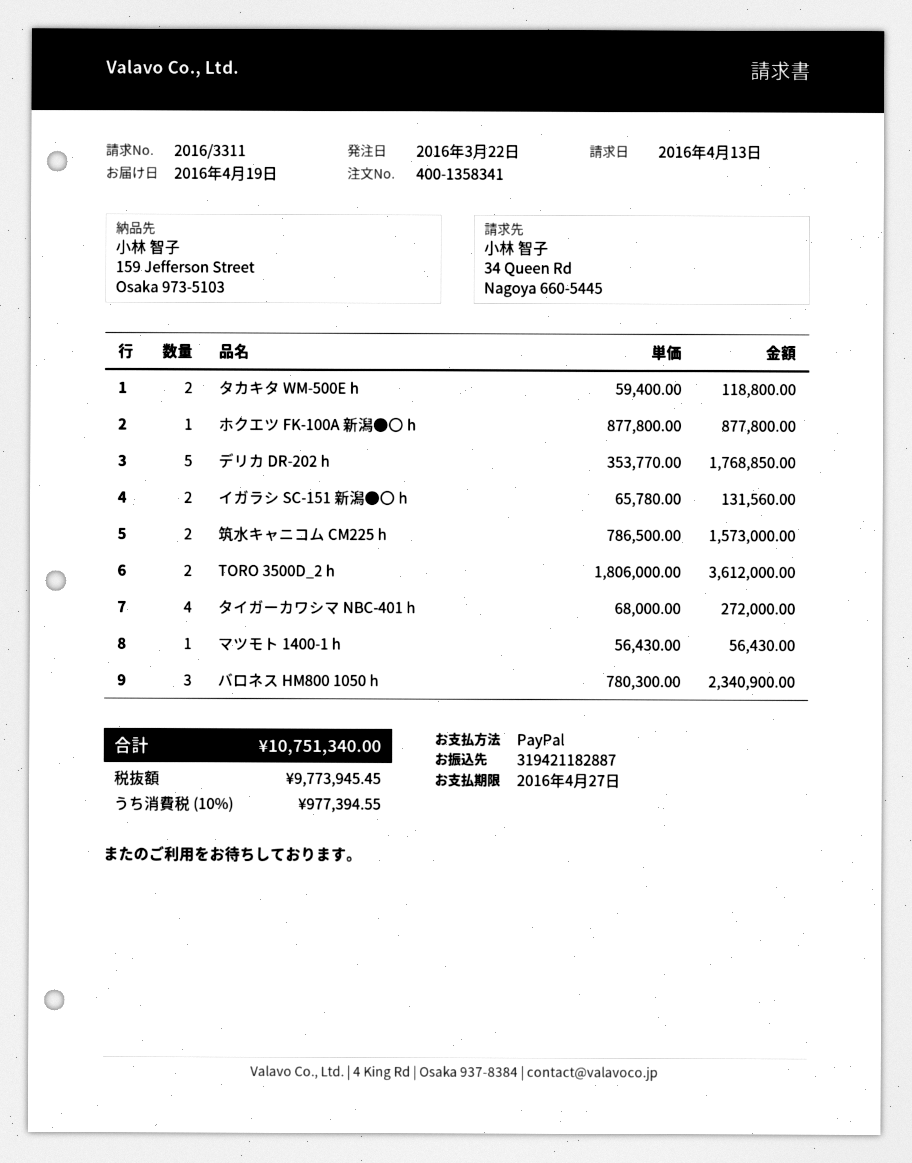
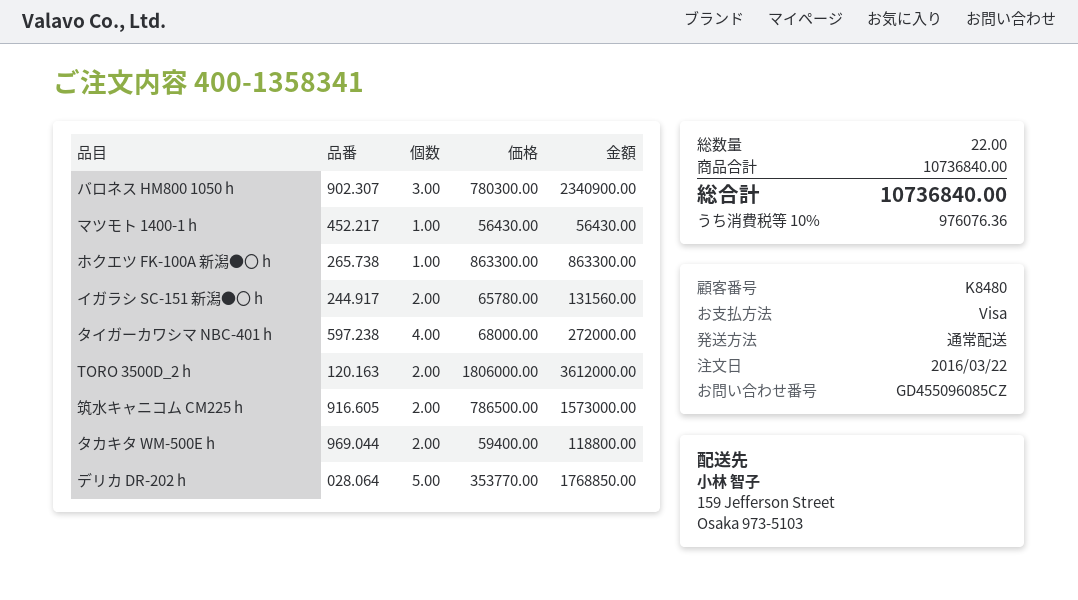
payment method: PayPal -> Visa
ホクエツ FK-100A 新潟●〇 h: 1 x 877800.00 = 877800.00 -> 1 x 863300.00 = 863300.00
tax: 10% = 977394.55 -> 10% = 976076.36
total: 10751340.00 -> 10736840.00

